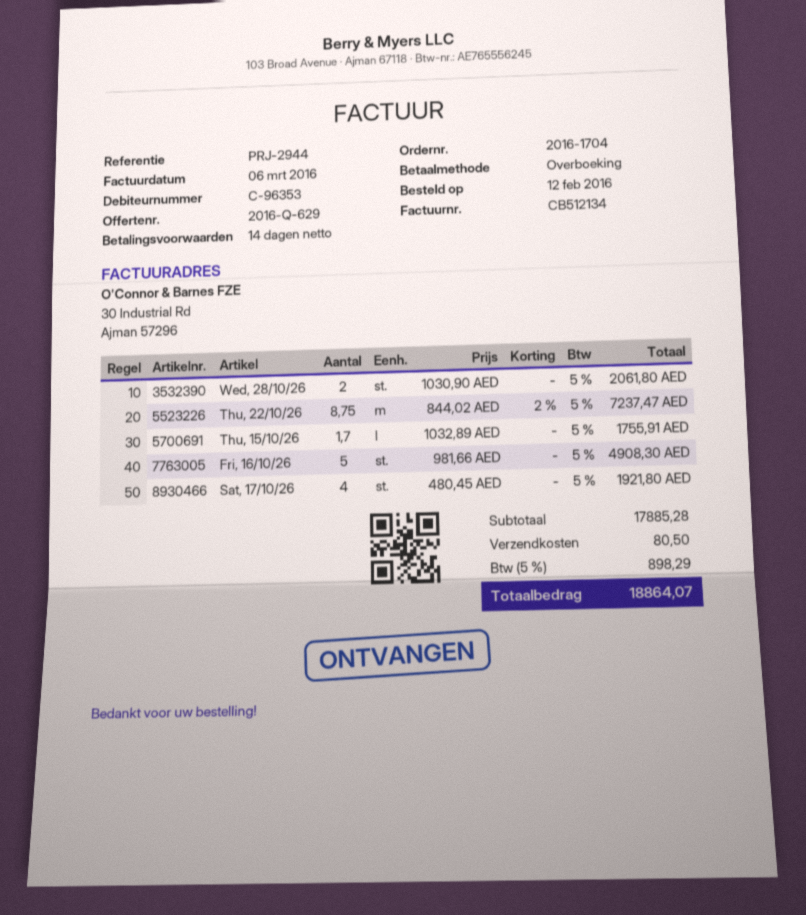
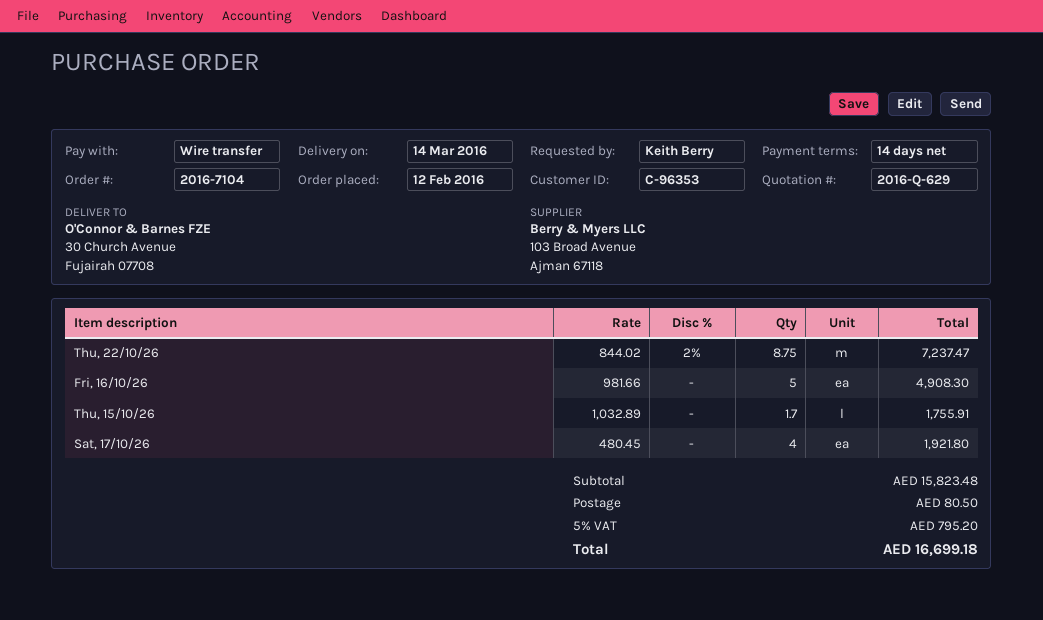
order number: 2016-1704 -> 2016-7104
Wed, 28/10/26: 2 x 1030.90 = 2061.80 -> none
subtotal: 17885.28 -> 15823.48
tax: 5% = 898.29 -> 5% = 795.20
total: 18864.07 -> 16699.18

